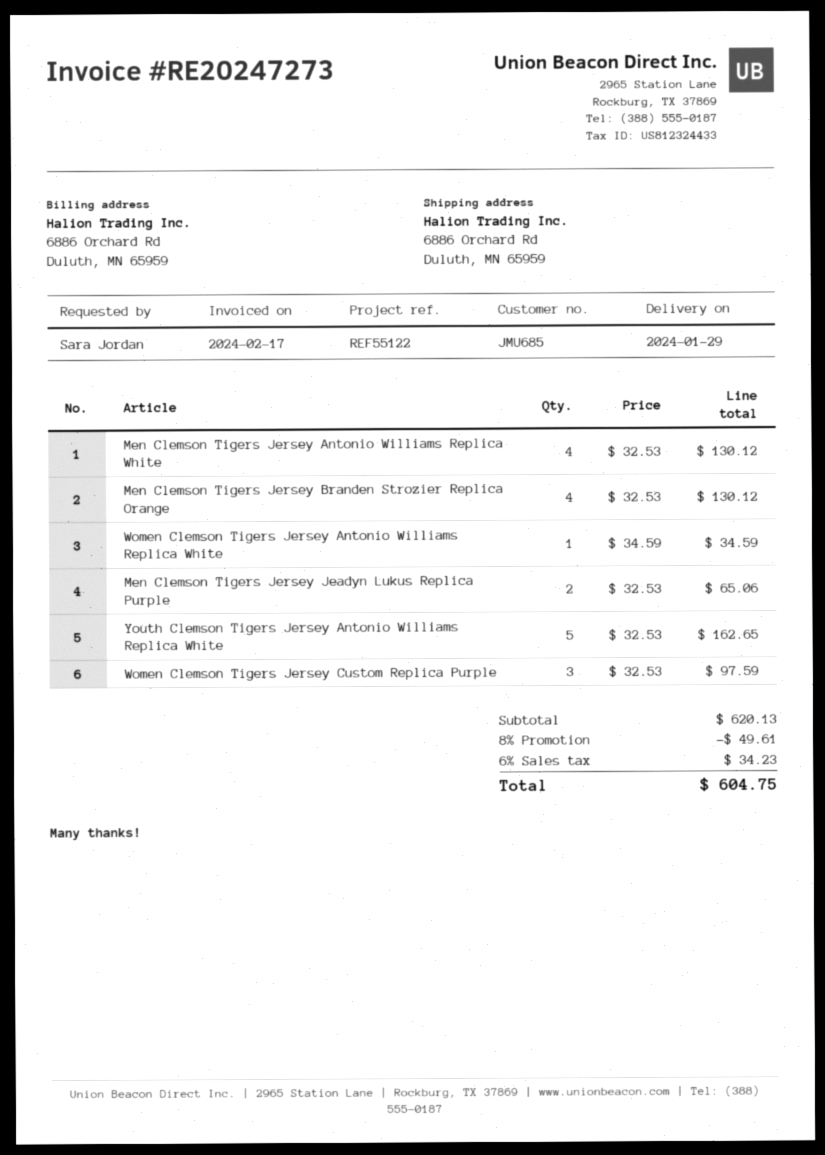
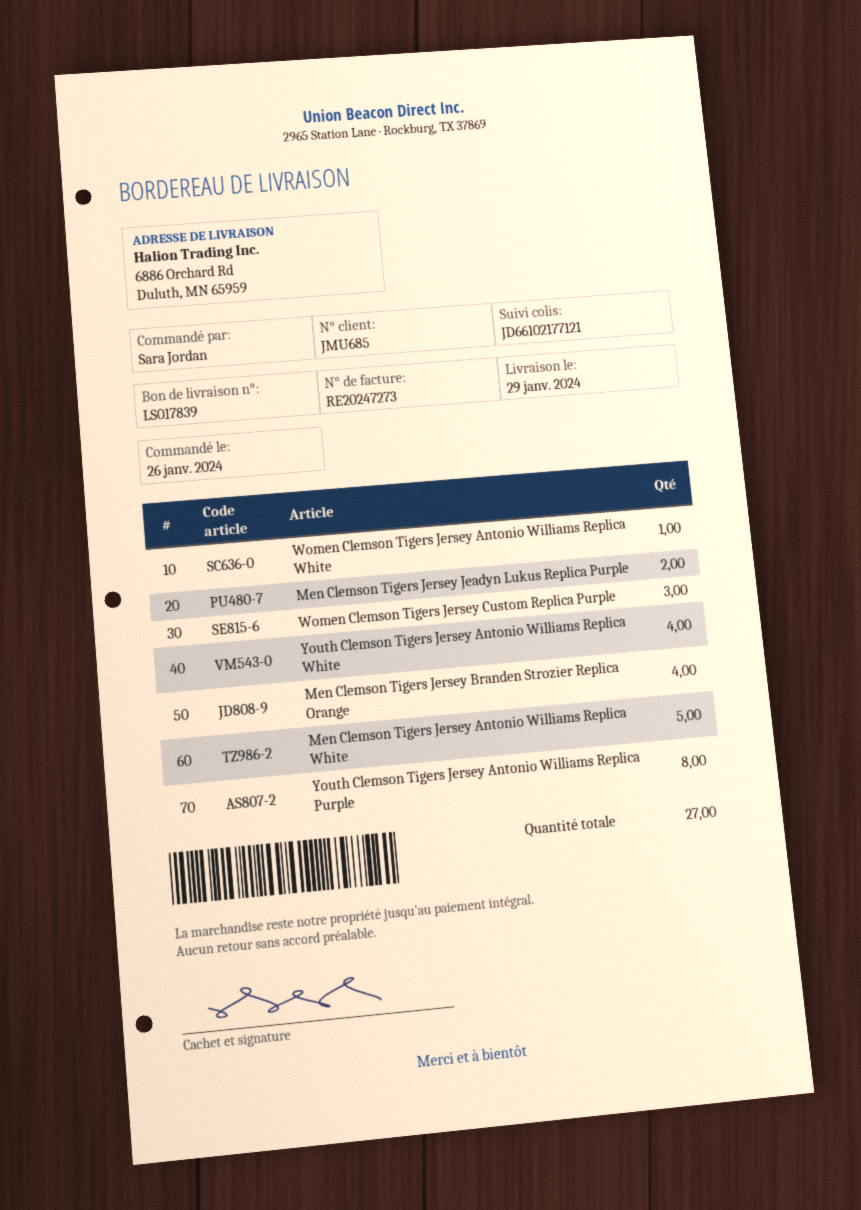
Men Clemson Tigers Jersey Antonio Williams Replica White: 4 -> 5
Youth Clemson Tigers Jersey Antonio Williams Replica White: 5 -> 4
Youth Clemson Tigers Jersey Antonio Williams Replica Purple: none -> 8

